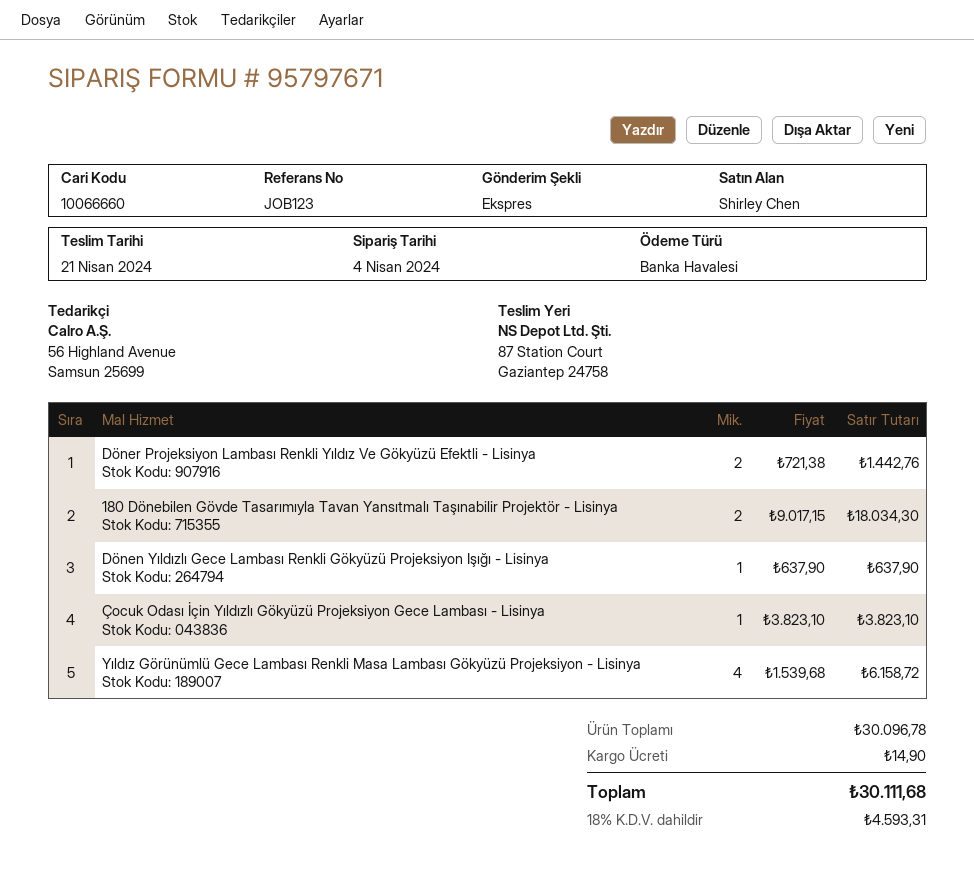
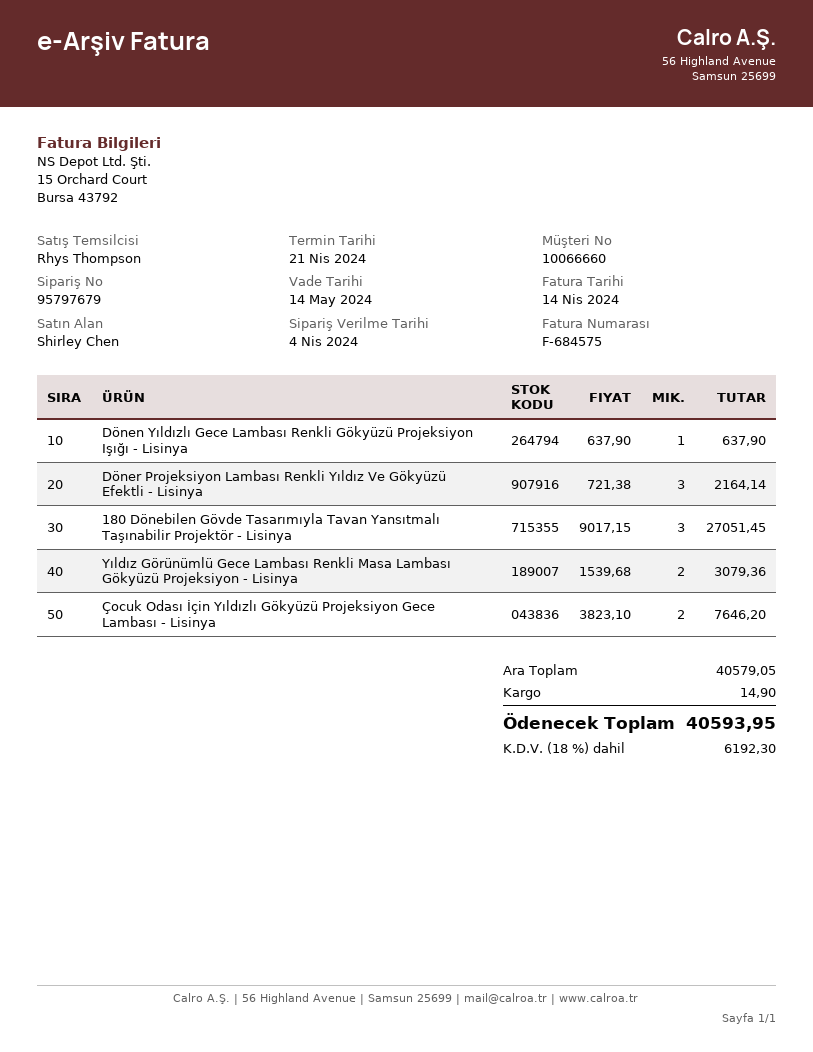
order number: 95797671 -> 95797679
Döner Projeksiyon Lambası Renkli Yıldız Ve Gökyüzü Efektli - Lisinya: 2 x 721.38 = 1442.76 -> 3 x 721.38 = 2164.14
180 Dönebilen Gövde Tasarımıyla Tavan Yansıtmalı Taşınabilir Projektör - Lisinya: 2 x 9017.15 = 18034.30 -> 3 x 9017.15 = 27051.45
Çocuk Odası İçin Yıldızlı Gökyüzü Projeksiyon Gece Lambası - Lisinya: 1 x 3823.10 = 3823.10 -> 2 x 3823.10 = 7646.20
Yıldız Görünümlü Gece Lambası Renkli Masa Lambası Gökyüzü Projeksiyon - Lisinya: 4 x 1539.68 = 6158.72 -> 2 x 1539.68 = 3079.36
subtotal: 30096.78 -> 40579.05
tax: 18% = 4593.31 -> 18% = 6192.30
total: 30111.68 -> 40593.95

